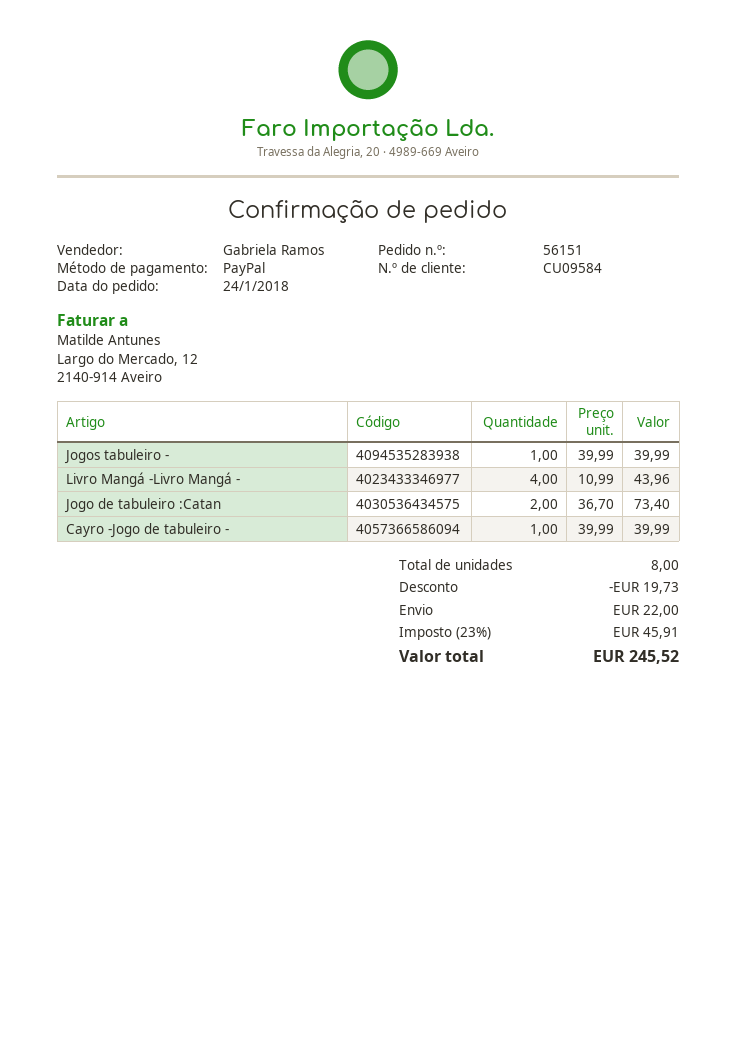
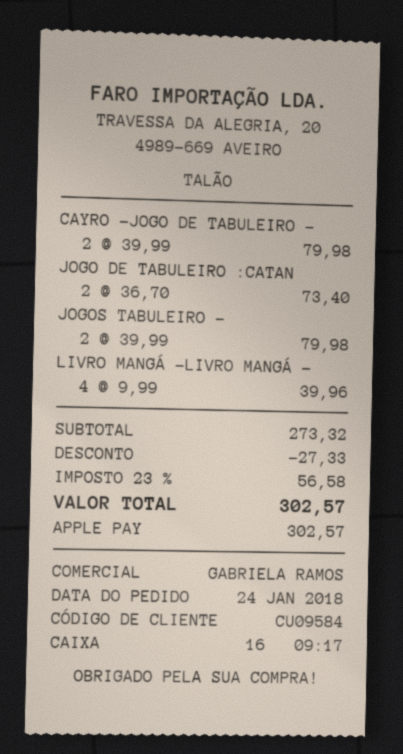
payment method: PayPal -> Apple Pay
Jogos tabuleiro -: 1 x 39.99 = 39.99 -> 2 x 39.99 = 79.98
Livro Mangá -Livro Mangá -: 4 x 10.99 = 43.96 -> 4 x 9.99 = 39.96
Cayro -Jogo de tabuleiro -: 1 x 39.99 = 39.99 -> 2 x 39.99 = 79.98
discount: 19.73 -> 27.33
shipping: 22.00 -> none
tax: 23% = 45.91 -> 23% = 56.58
total: 245.52 -> 302.57

